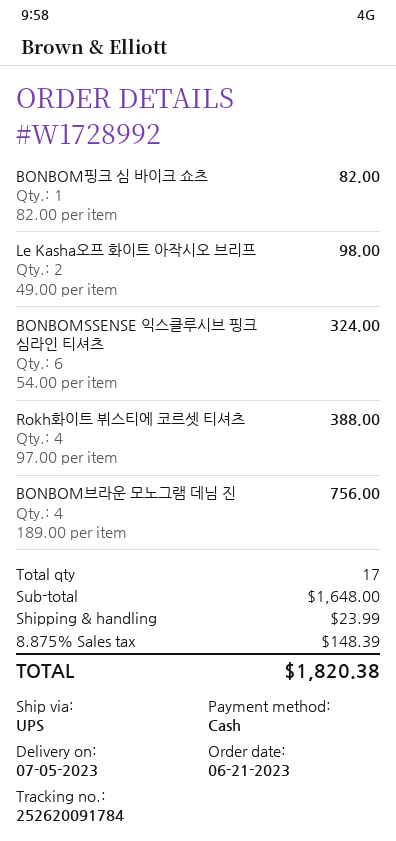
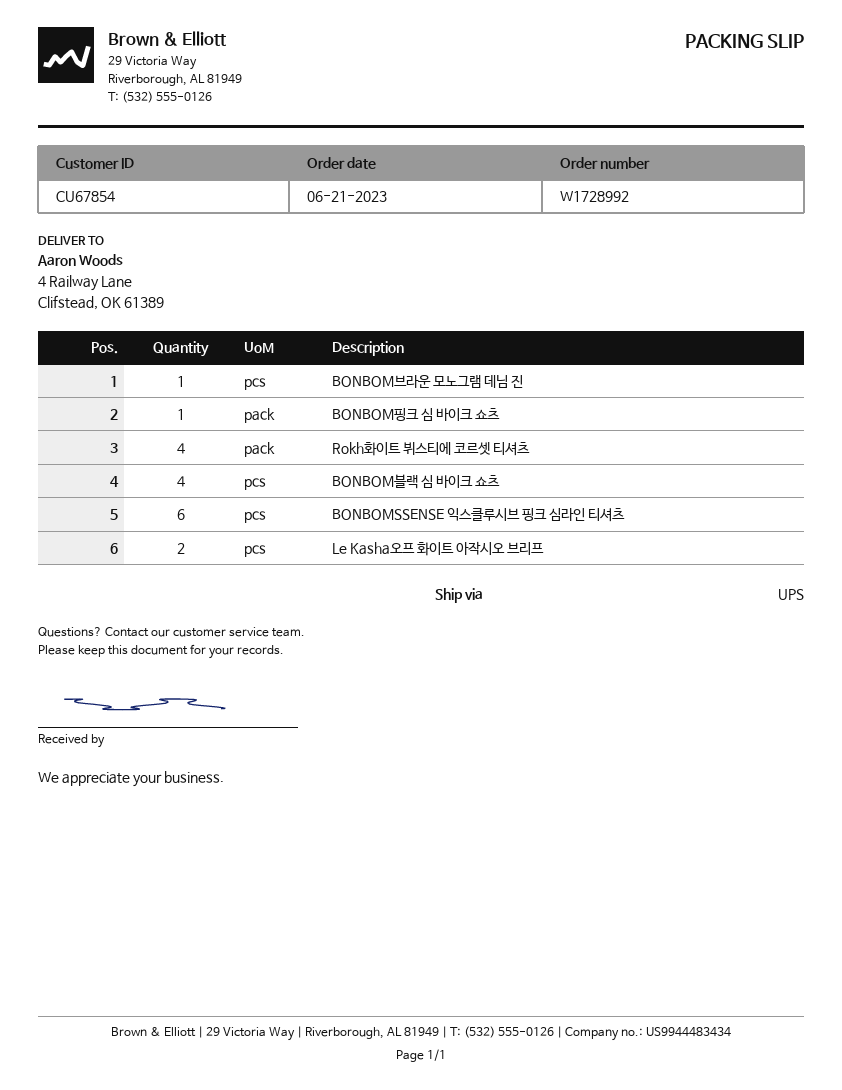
BONBOM브라운 모노그램 데님 진: 4 -> 1
BONBOM블랙 심 바이크 쇼츠: none -> 4

